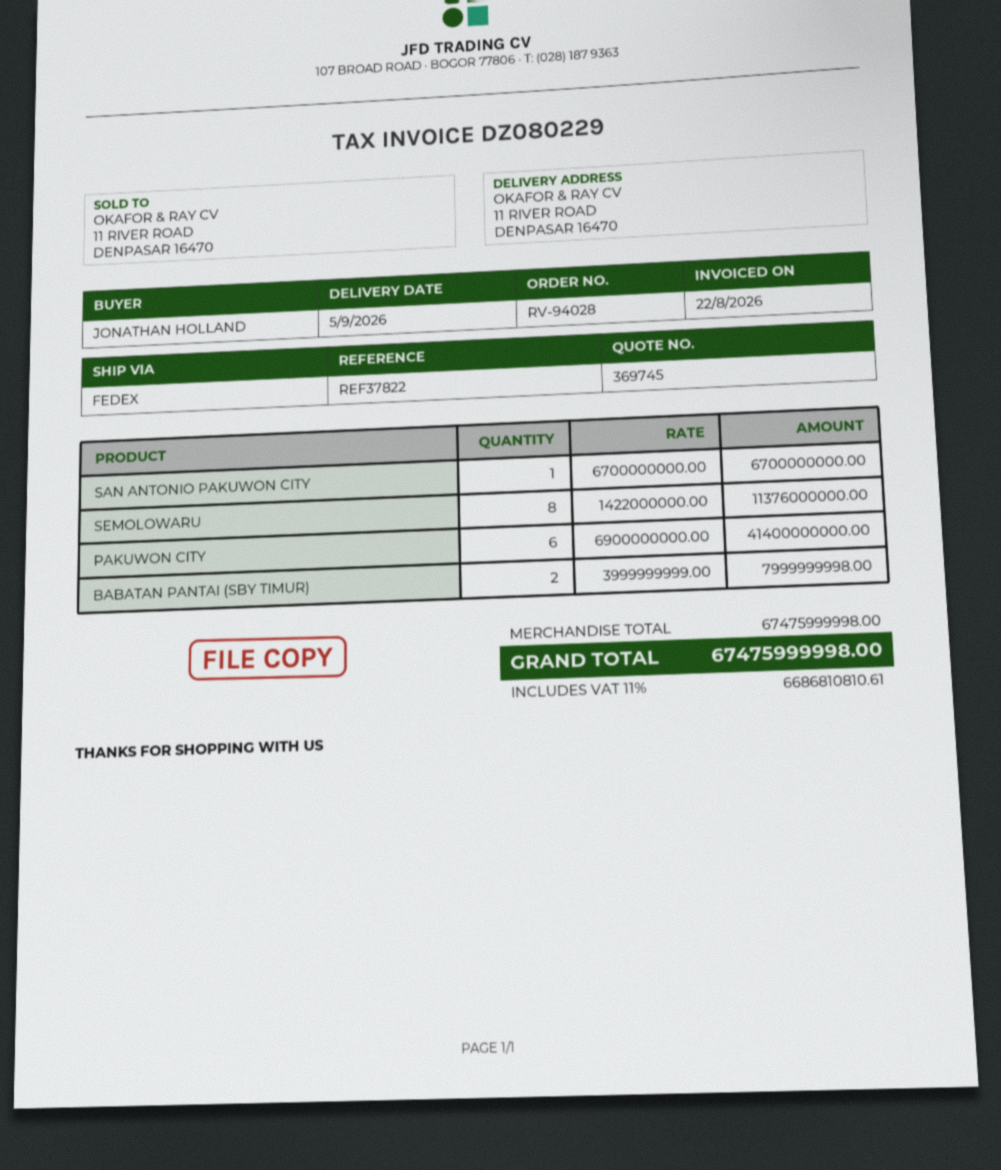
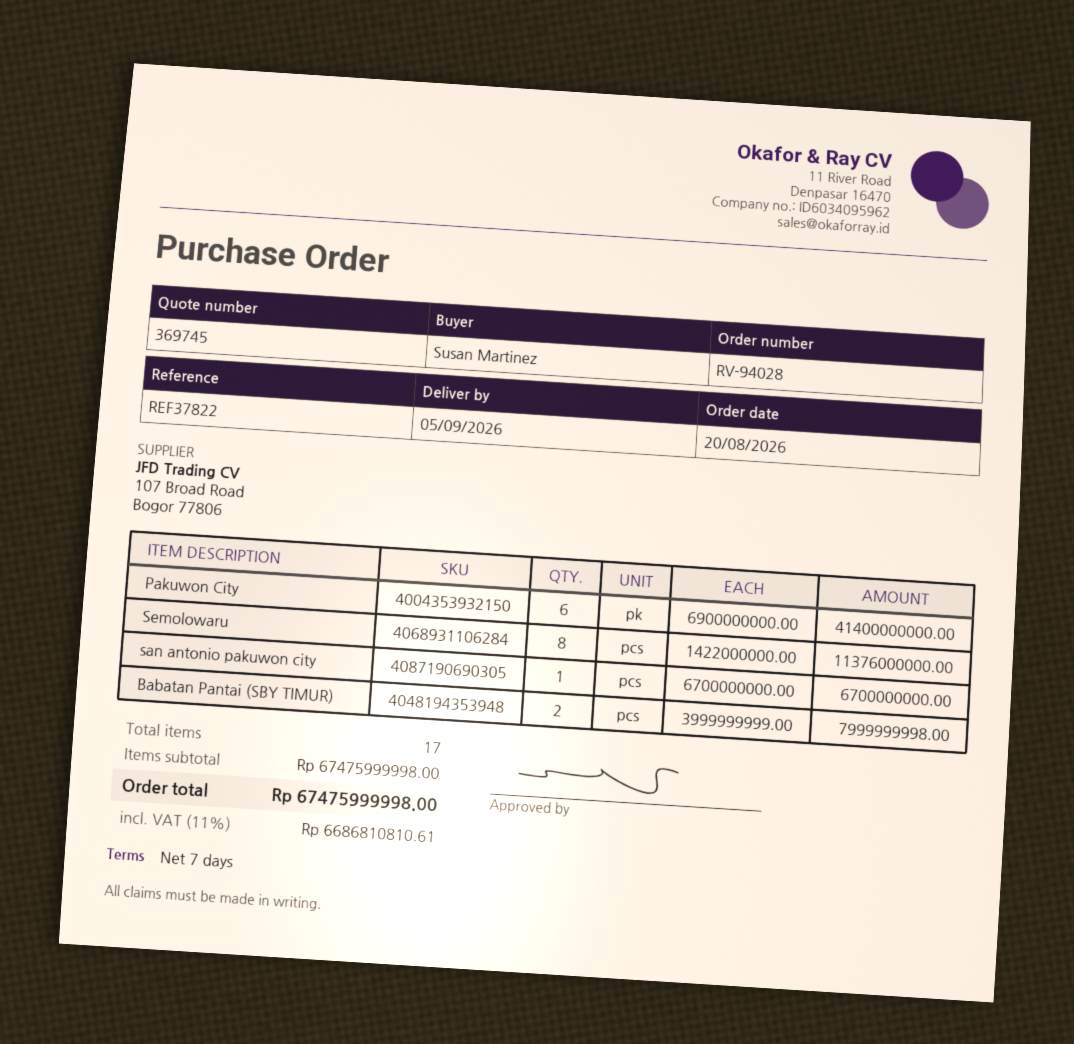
ordered by: JONATHAN HOLLAND -> Susan Martinez

